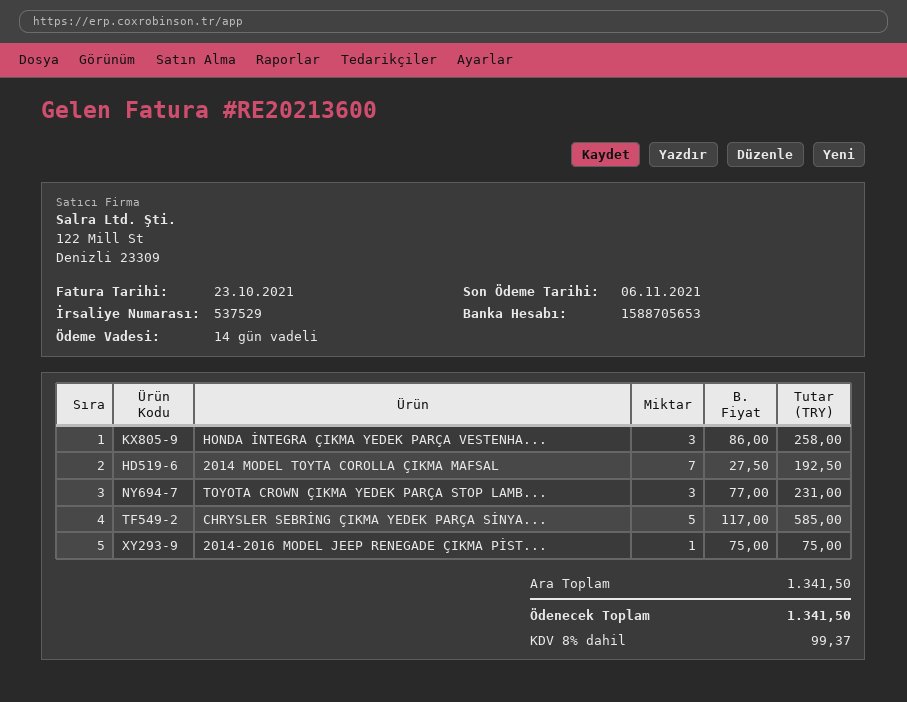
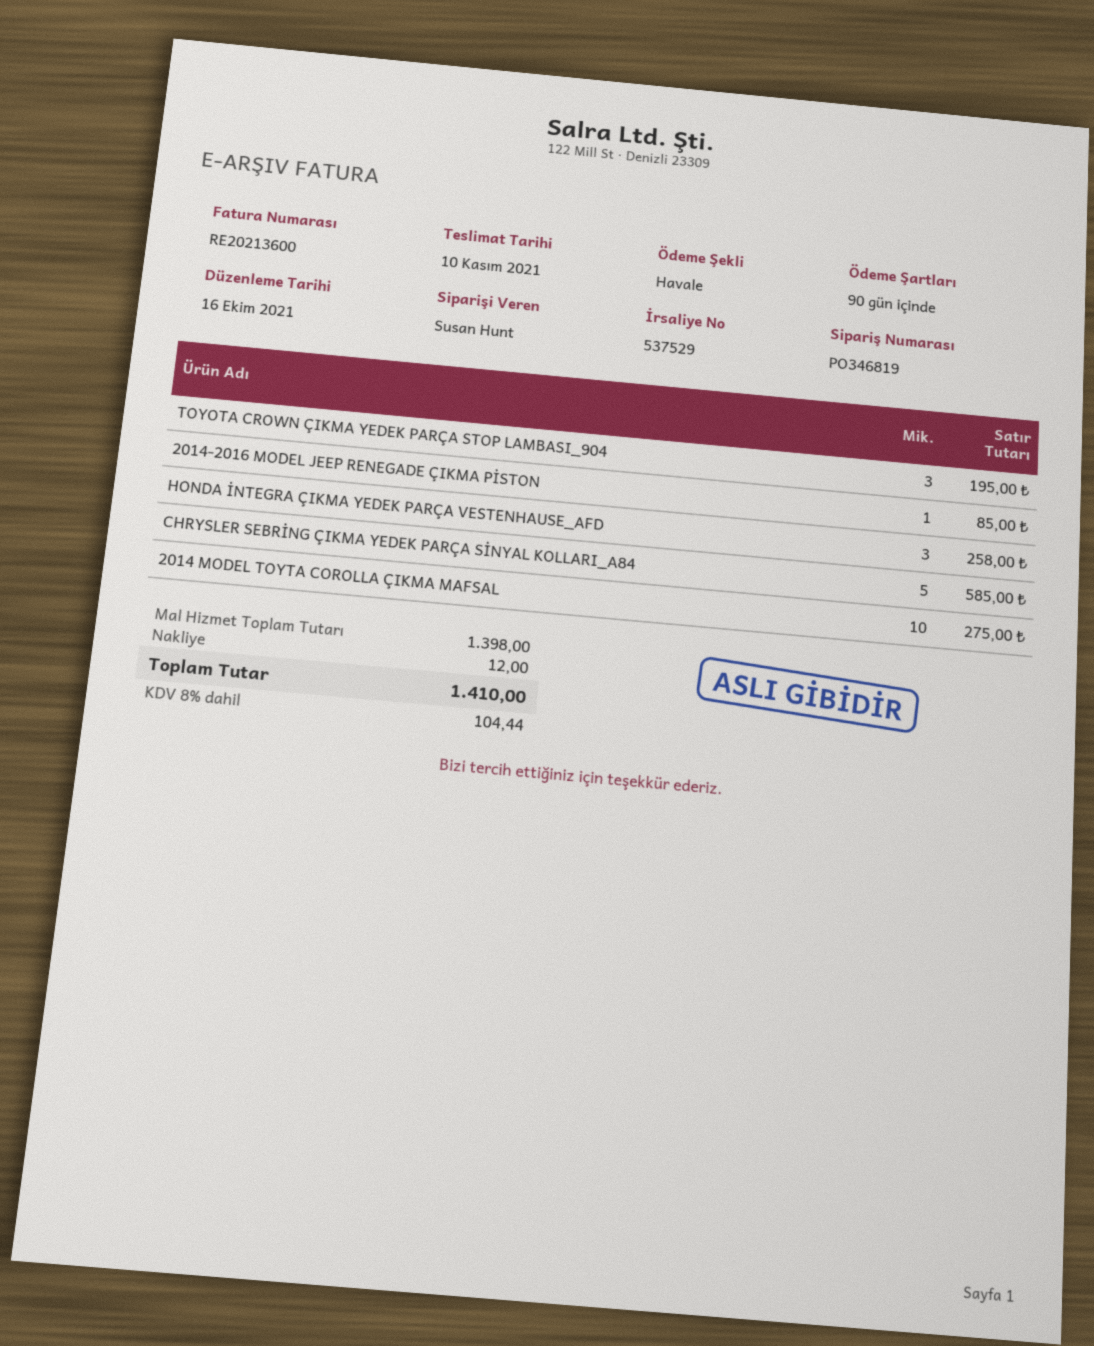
invoice date: 2021-10-23 -> 2021-10-16
payment terms: 14 days -> 90 days
2014 MODEL TOYTA COROLLA ÇIKMA MAFSAL: 7 for 192.50 -> 10 for 275.00
TOYOTA CROWN ÇIKMA YEDEK PARÇA STOP LAMB...: 3 for 231.00 -> 3 for 195.00
2014-2016 MODEL JEEP RENEGADE ÇIKMA PİST...: 1 for 75.00 -> 1 for 85.00
subtotal: 1341.50 -> 1398.00
shipping: none -> 12.00
tax: 8% = 99.37 -> 8% = 104.44
total: 1341.50 -> 1410.00

